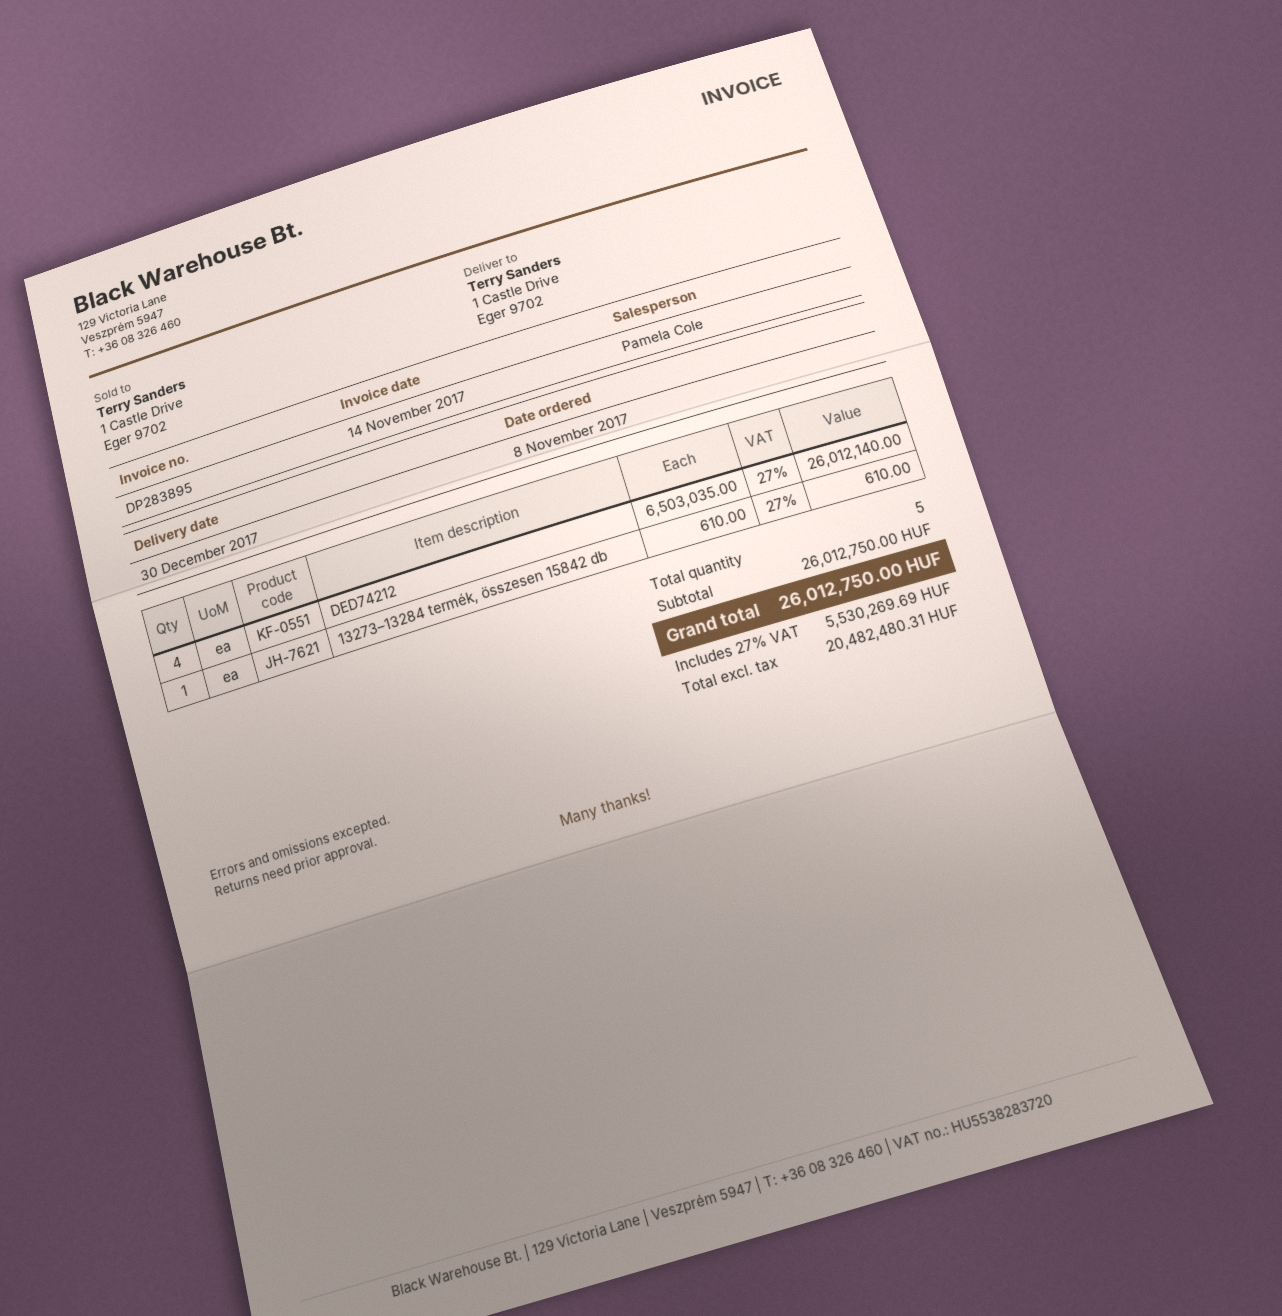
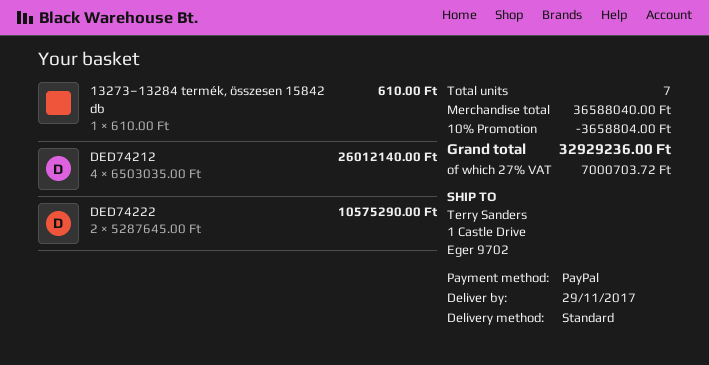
delivery date: 2017-12-30 -> 2017-11-29
DED74222: none -> 2 x 5287645.00 = 10575290.00
total quantity: 5 -> 7
subtotal: 26012750.00 -> 36588040.00
discount: none -> 10% = 3658804.00
tax: 27% = 5530269.69 -> 27% = 7000703.72
total: 26012750.00 -> 32929236.00

